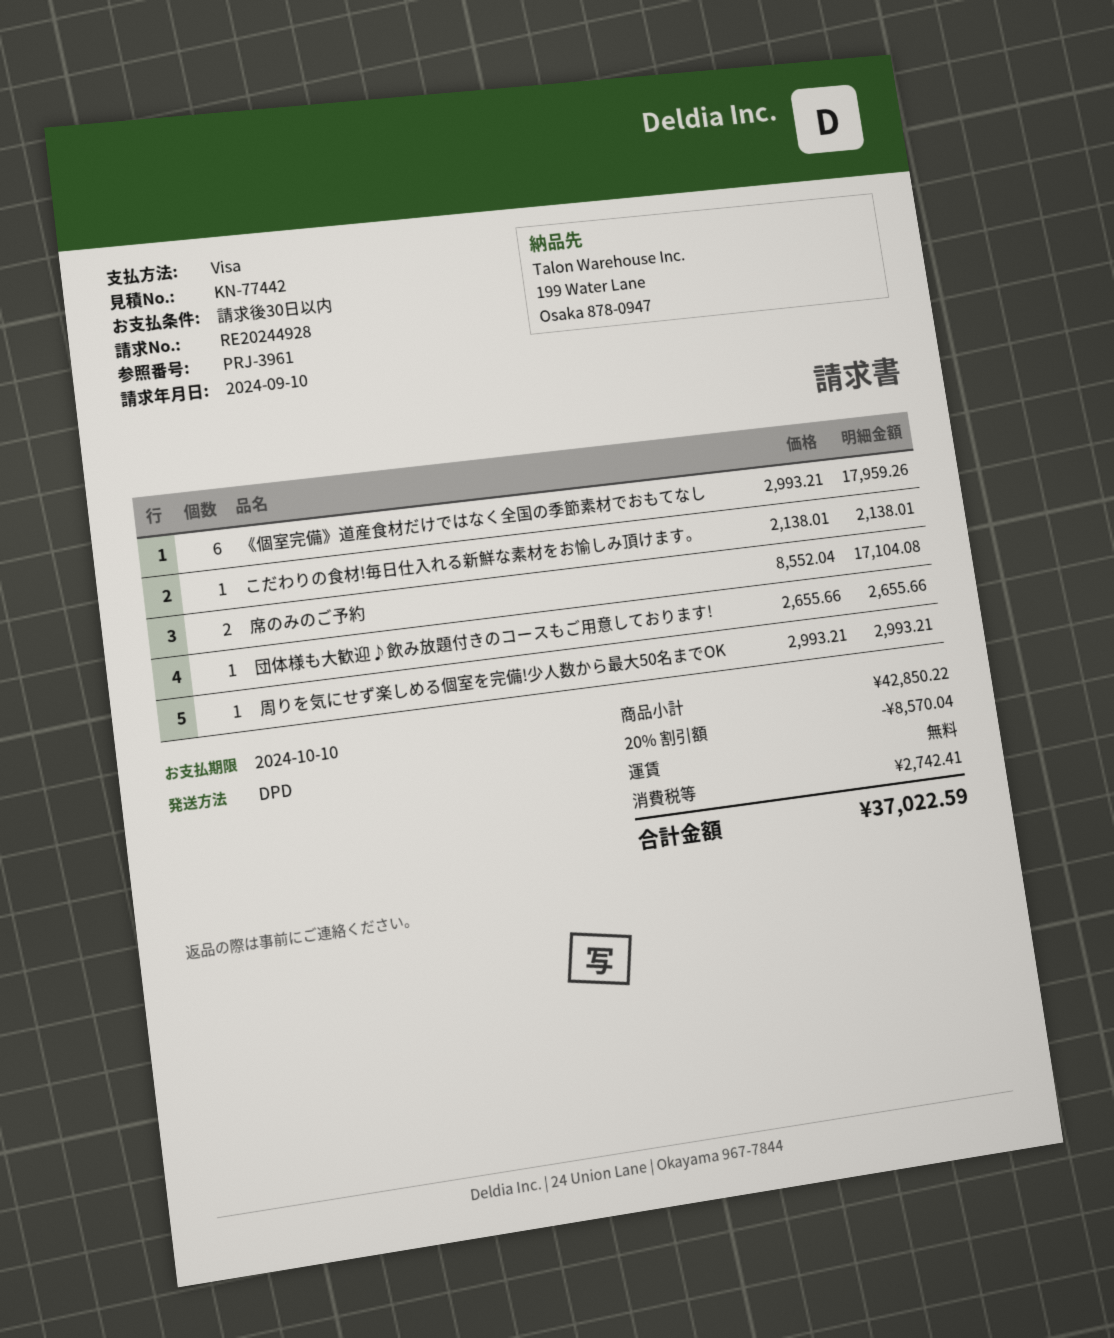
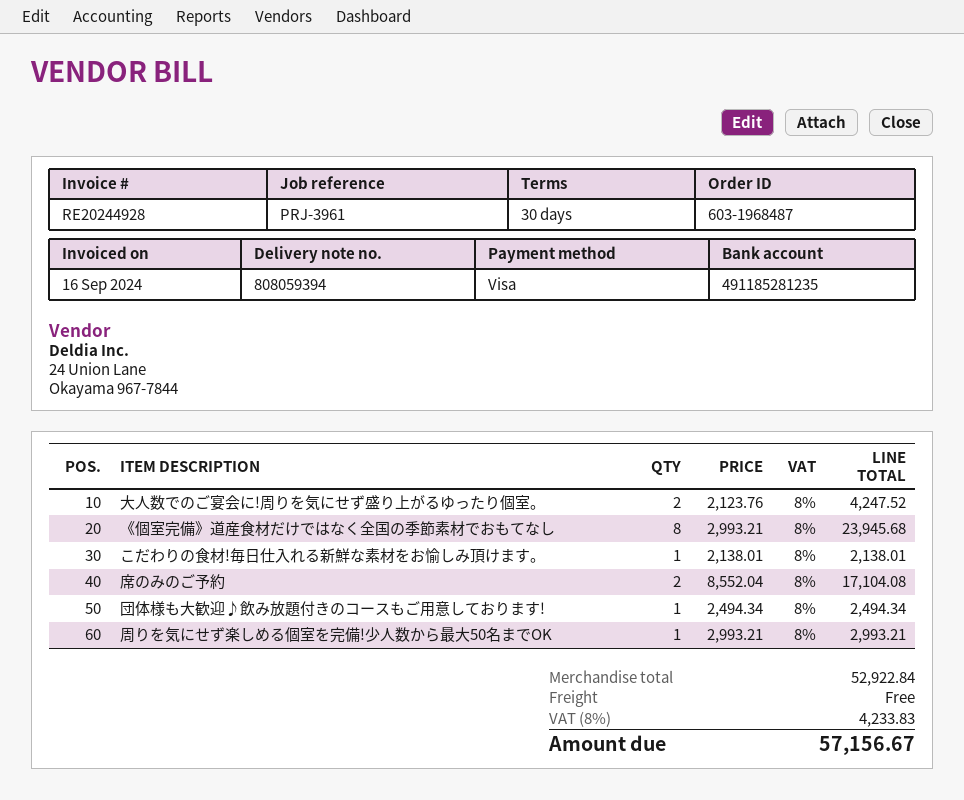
invoice date: 2024-09-10 -> 2024-09-16
《個室完備》道産食材だけではなく全国の季節素材でおもてなし: 6 x 2993.21 = 17959.26 -> 8 x 2993.21 = 23945.68
団体様も大歓迎♪飲み放題付きのコースもご用意しております!: 1 x 2655.66 = 2655.66 -> 1 x 2494.34 = 2494.34
大人数でのご宴会に!周りを気にせず盛り上がるゆったり個室。: none -> 2 x 2123.76 = 4247.52
subtotal: 42850.22 -> 52922.84
discount: 20% = 8570.04 -> none
tax: 2742.41 -> 4233.83
total: 37022.59 -> 57156.67

